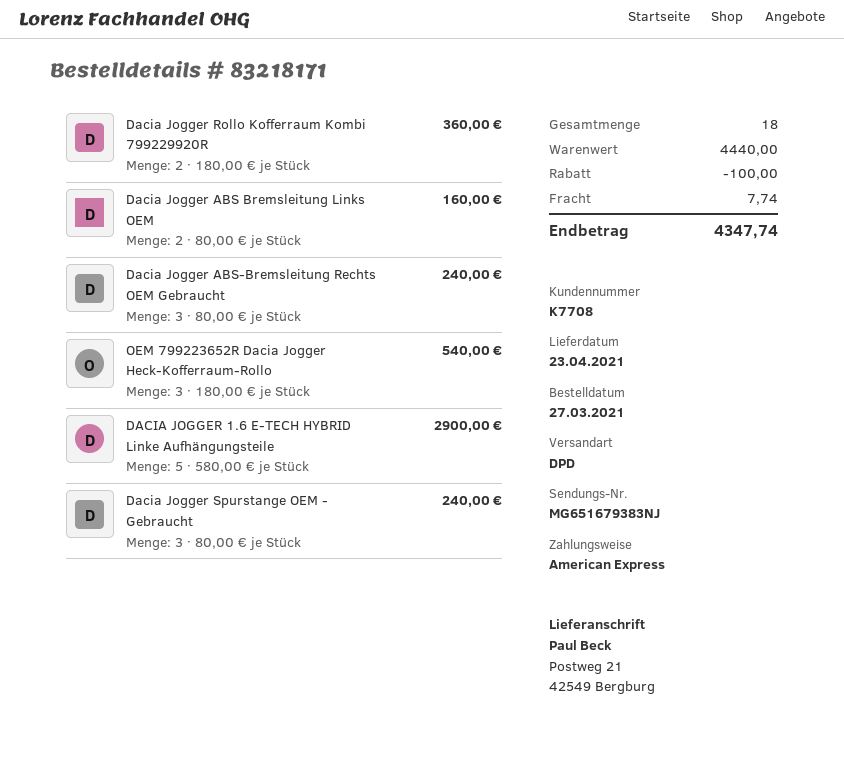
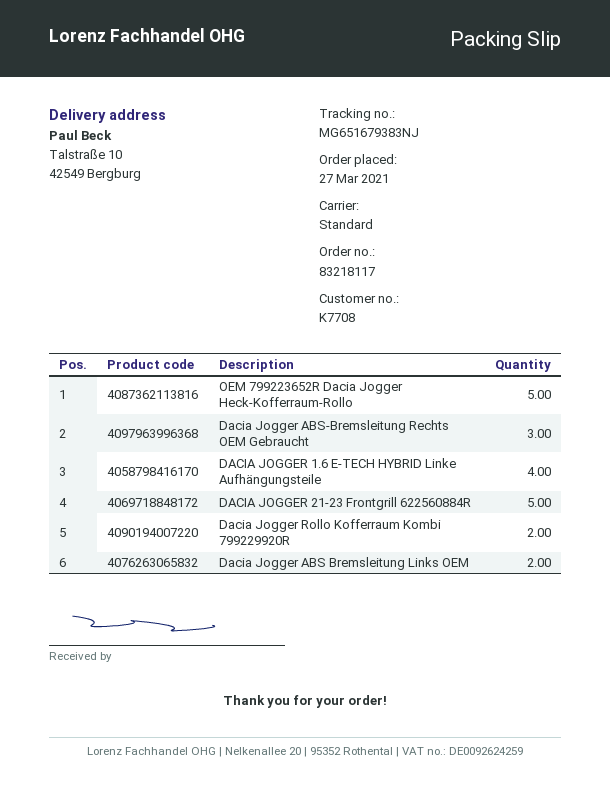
order number: 83218171 -> 83218117
shipping method: DPD -> standard
ship to: Postweg 21, 42549 Bergburg -> Talstraße 10, 42549 Bergburg
OEM 799223652R Dacia Jogger Heck-Kofferraum-Rollo: 3 -> 5
DACIA JOGGER 1.6 E-TECH HYBRID Linke Aufhängungsteile: 5 -> 4
Dacia Jogger Spurstange OEM - Gebraucht: 3 -> none
DACIA JOGGER 21-23 Frontgrill 622560884R: none -> 5

